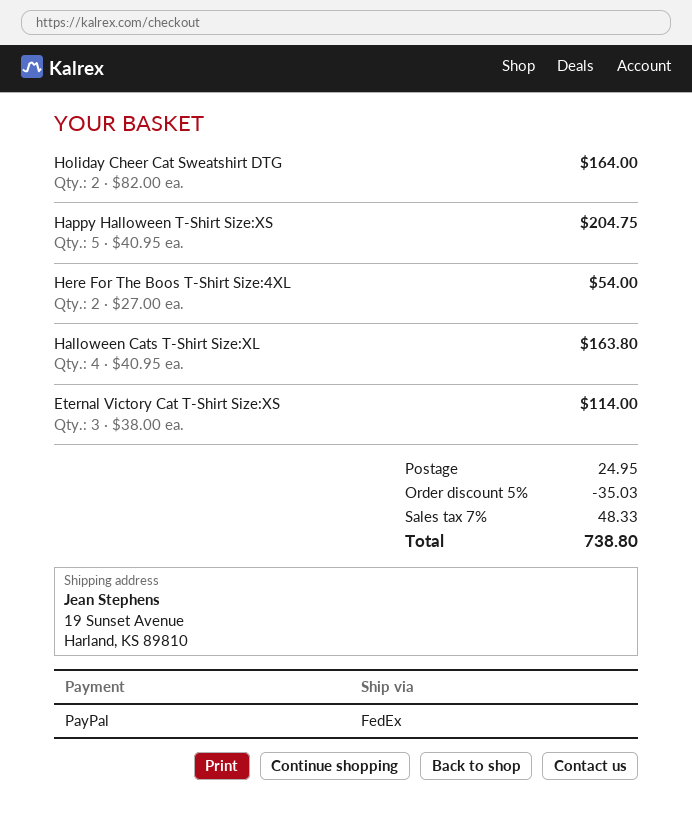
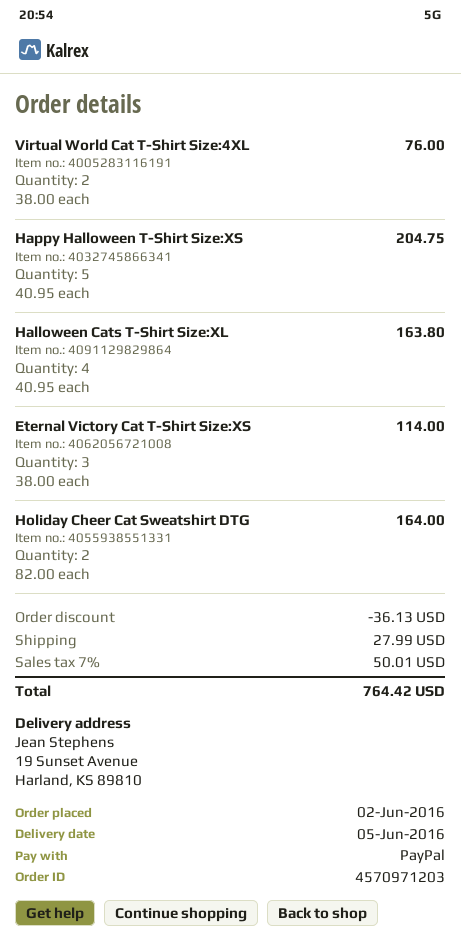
Here For The Boos T-Shirt Size:4XL: 2 x 27.00 = 54.00 -> none
Virtual World Cat T-Shirt Size:4XL: none -> 2 x 38.00 = 76.00
discount: 35.03 -> 36.13
shipping: 24.95 -> 27.99
tax: 7% = 48.33 -> 7% = 50.01
total: 738.80 -> 764.42

